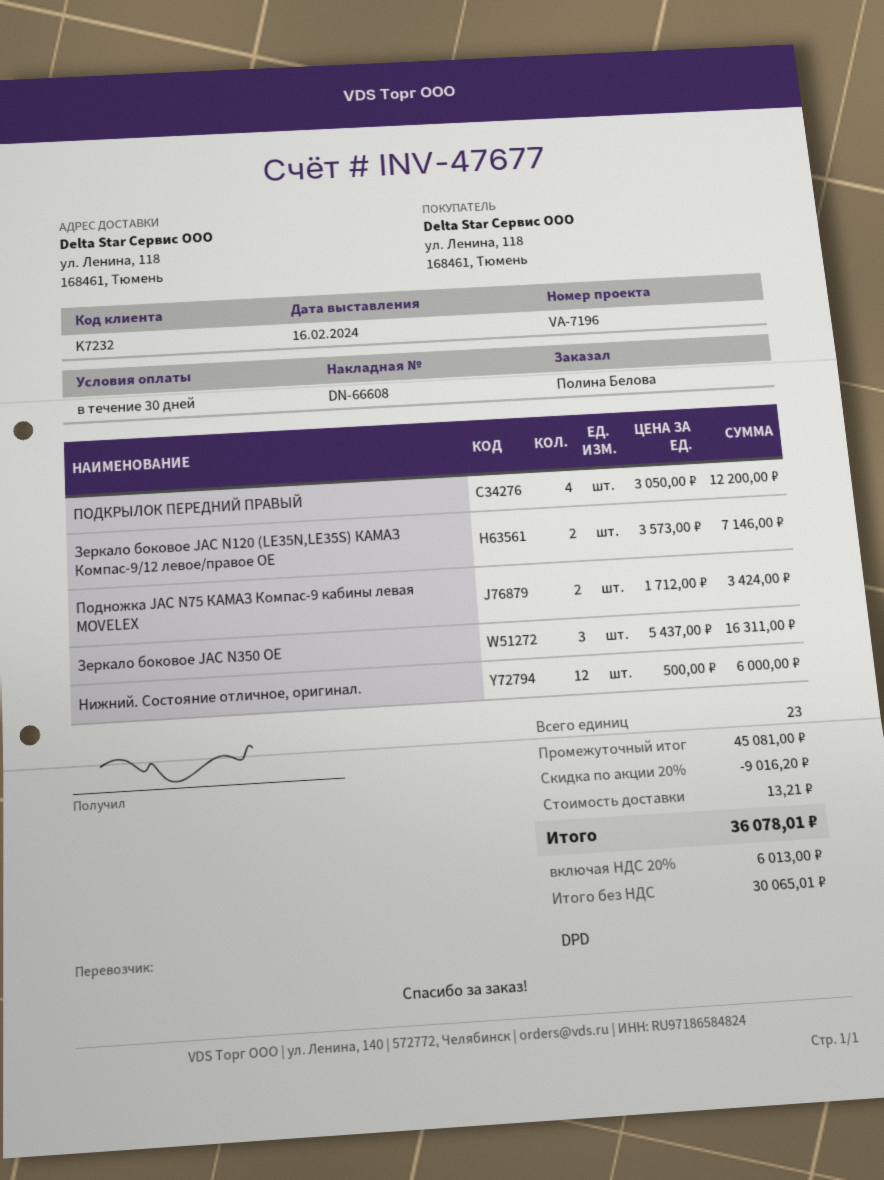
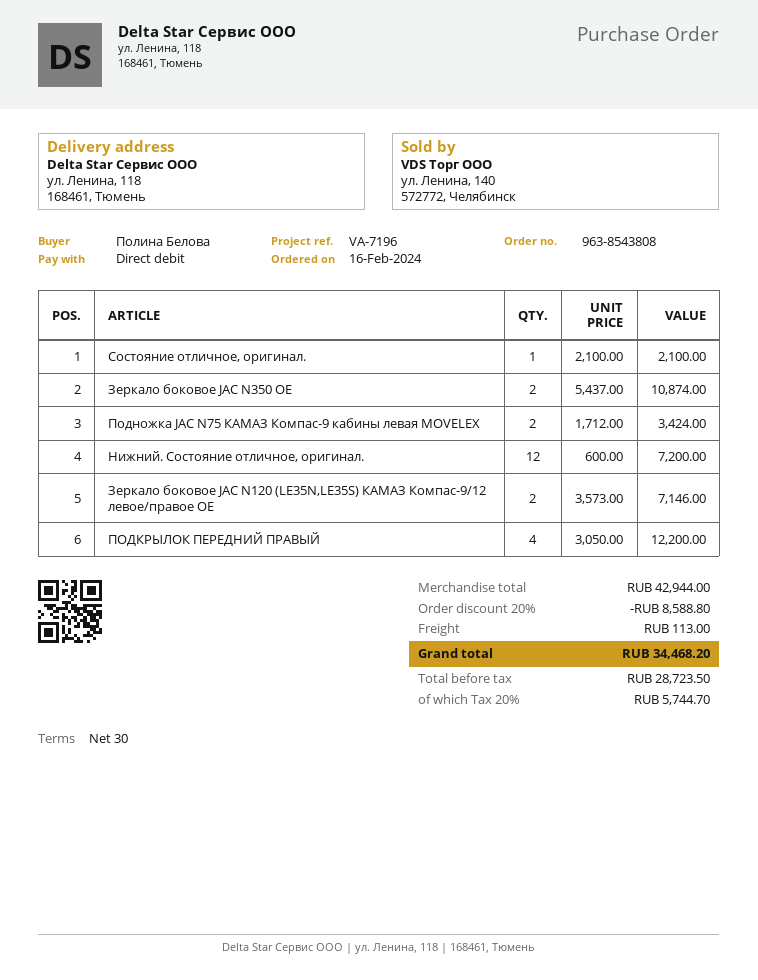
Зеркало боковое JAC N350 OE: 3 x 5437.00 = 16311.00 -> 2 x 5437.00 = 10874.00
Нижний. Состояние отличное, оригинал.: 12 x 500.00 = 6000.00 -> 12 x 600.00 = 7200.00
Состояние отличное, оригинал.: none -> 1 x 2100.00 = 2100.00
subtotal: 45081.00 -> 42944.00
discount: 20% = 9016.20 -> 20% = 8588.80
shipping: 13.21 -> 113.00
net: 30065.01 -> 28723.50
tax: 20% = 6013.00 -> 20% = 5744.70
total: 36078.01 -> 34468.20

